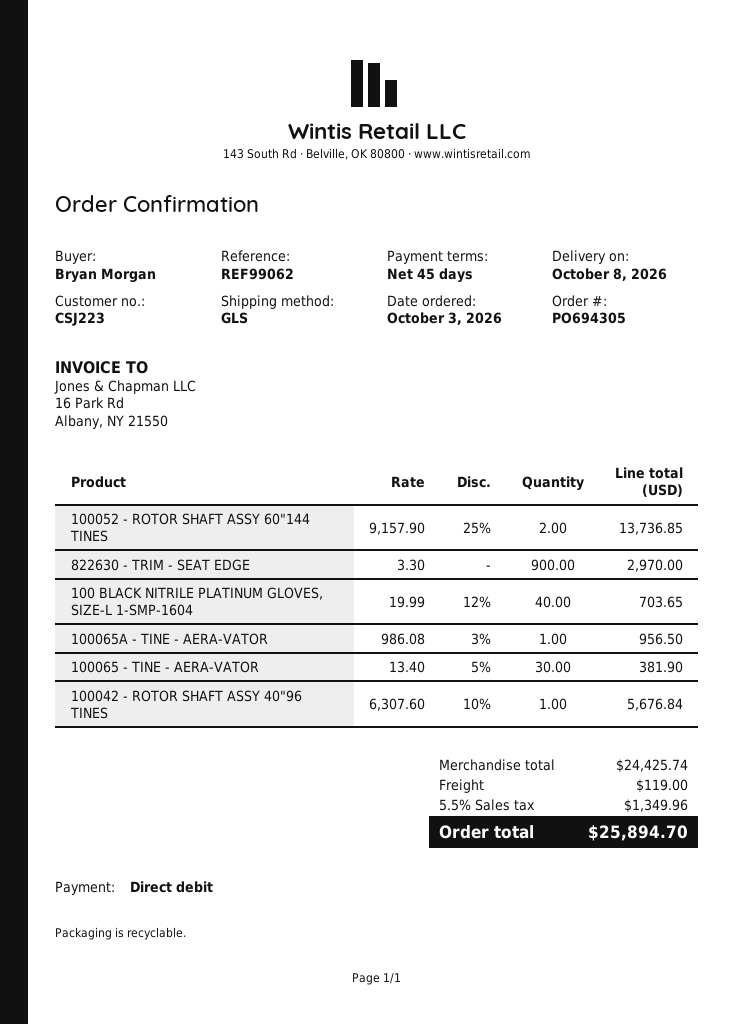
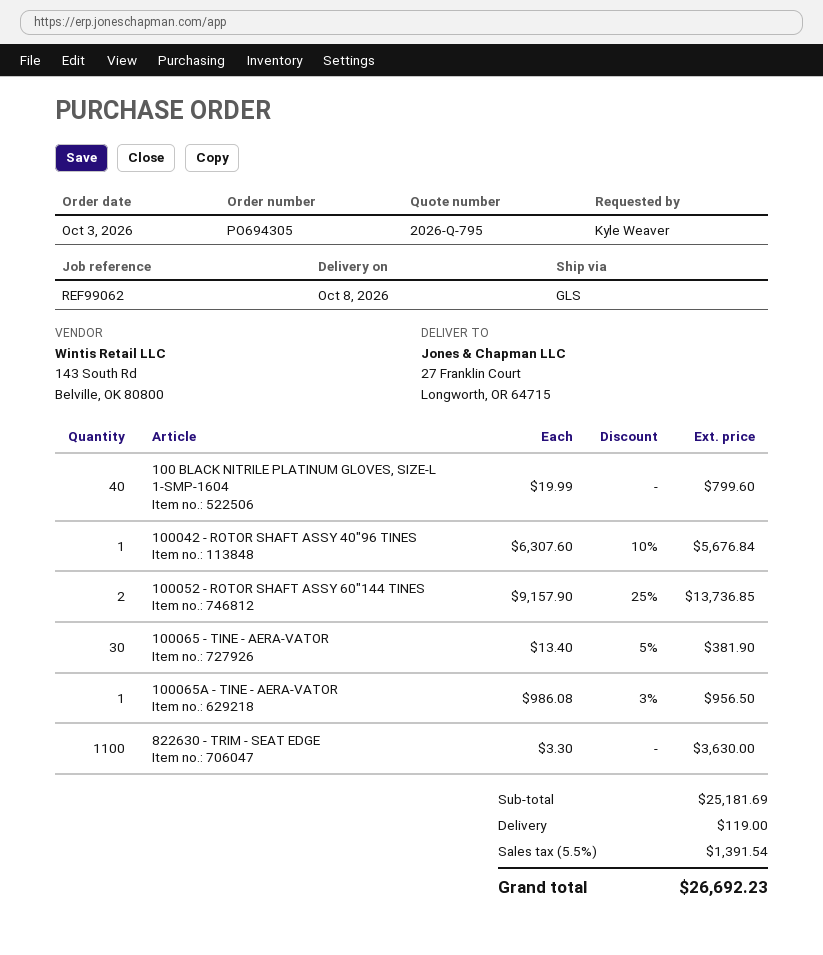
ordered by: Bryan Morgan -> Kyle Weaver
822630 - TRIM - SEAT EDGE: 900 x 3.30 = 2970.00 -> 1100 x 3.30 = 3630.00
100 BLACK NITRILE PLATINUM GLOVES, SIZE-L 1-SMP-1604: 40 x 19.99 - 12% = 703.65 -> 40 x 19.99 = 799.60
subtotal: 24425.74 -> 25181.69
tax: 5.5% = 1349.96 -> 5.5% = 1391.54
total: 25894.70 -> 26692.23

